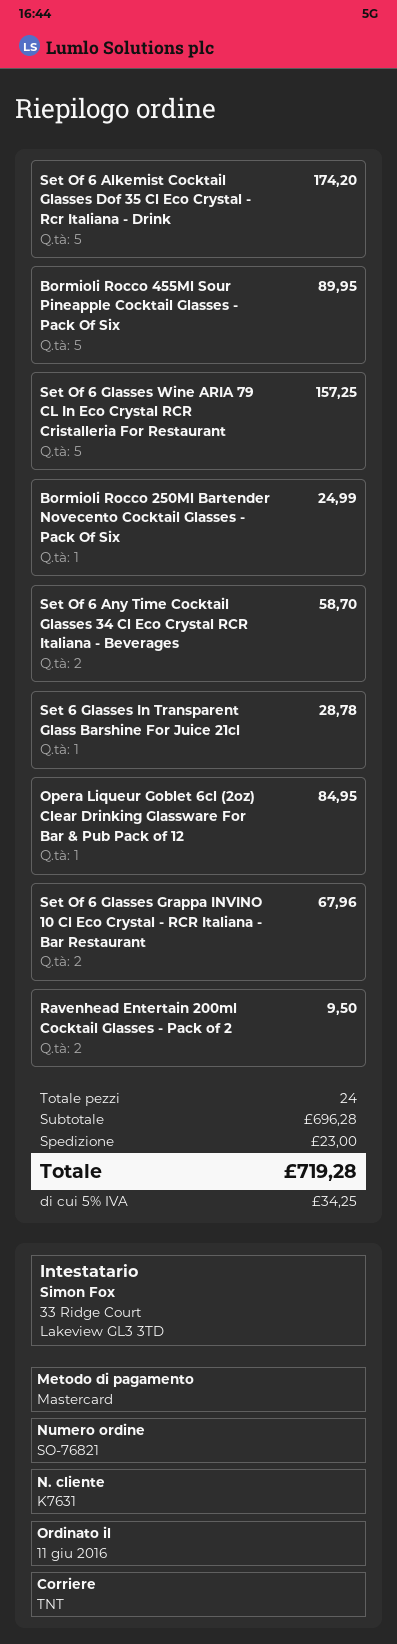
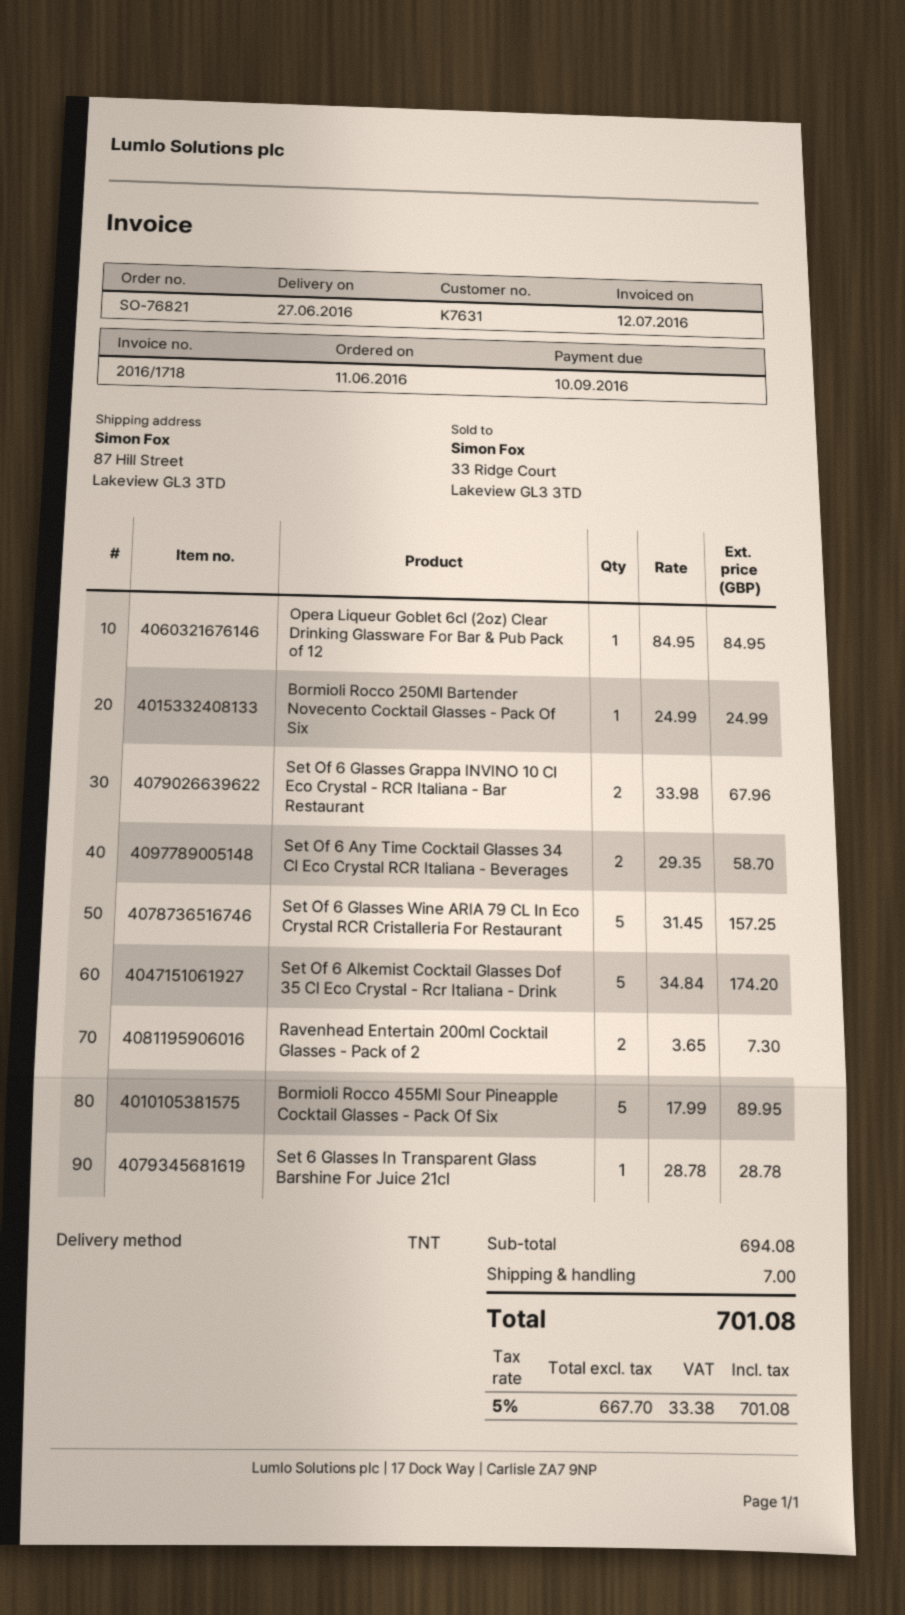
Ravenhead Entertain 200ml Cocktail Glasses - Pack of 2: 2 for 9.50 -> 2 for 7.30
subtotal: 696.28 -> 694.08
shipping: 23.00 -> 7.00
tax: 5% = 34.25 -> 5% = 33.38
total: 719.28 -> 701.08

